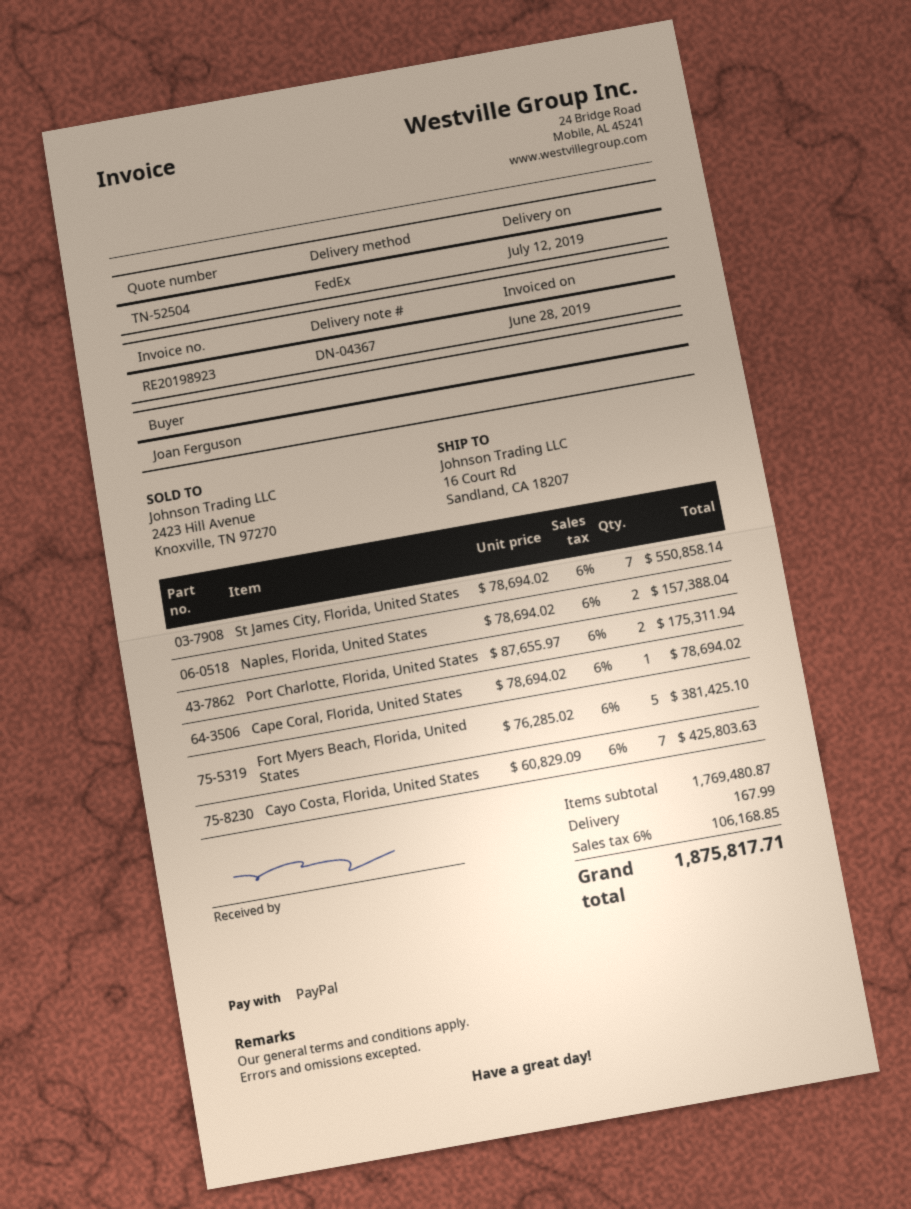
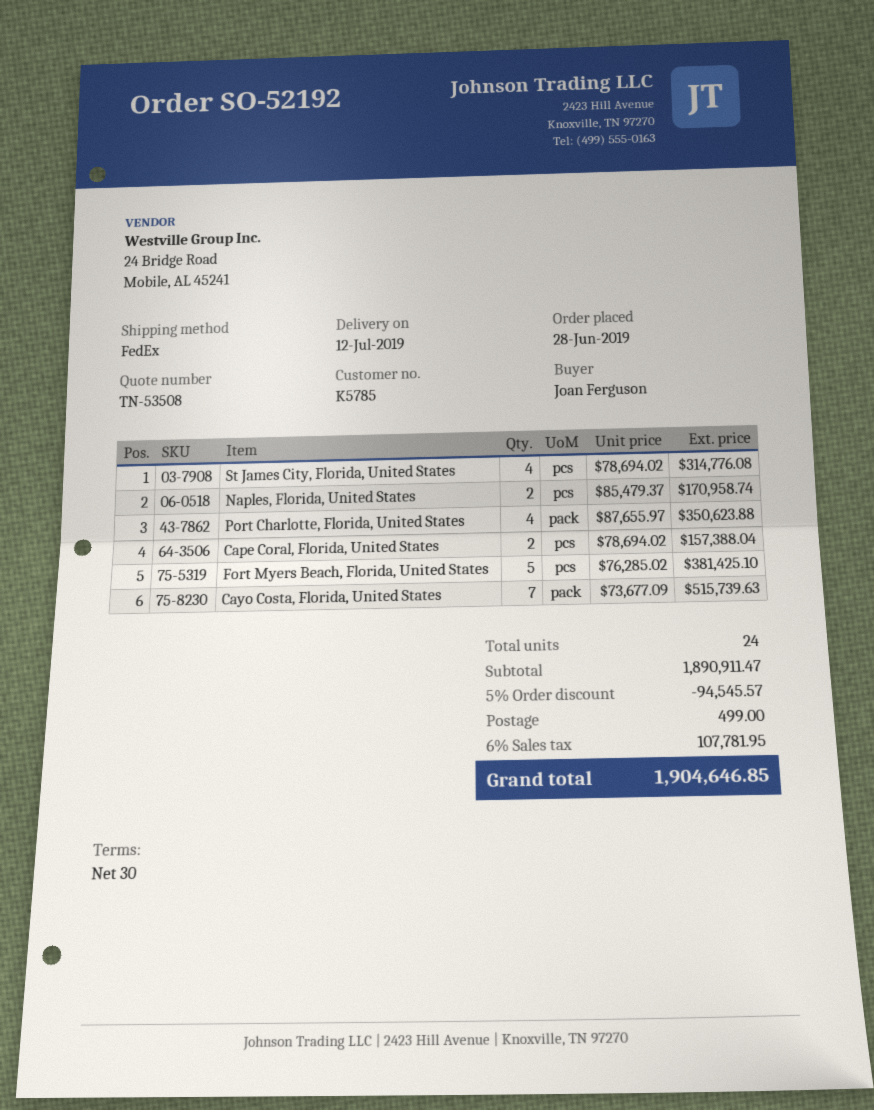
quote number: TN-52504 -> TN-53508
St James City, Florida, United States: 7 x 78694.02 = 550858.14 -> 4 x 78694.02 = 314776.08
Naples, Florida, United States: 2 x 78694.02 = 157388.04 -> 2 x 85479.37 = 170958.74
Port Charlotte, Florida, United States: 2 x 87655.97 = 175311.94 -> 4 x 87655.97 = 350623.88
Cape Coral, Florida, United States: 1 x 78694.02 = 78694.02 -> 2 x 78694.02 = 157388.04
Cayo Costa, Florida, United States: 7 x 60829.09 = 425803.63 -> 7 x 73677.09 = 515739.63
subtotal: 1769480.87 -> 1890911.47
discount: none -> 5% = 94545.57
shipping: 167.99 -> 499.00
tax: 6% = 106168.85 -> 6% = 107781.95
total: 1875817.71 -> 1904646.85

